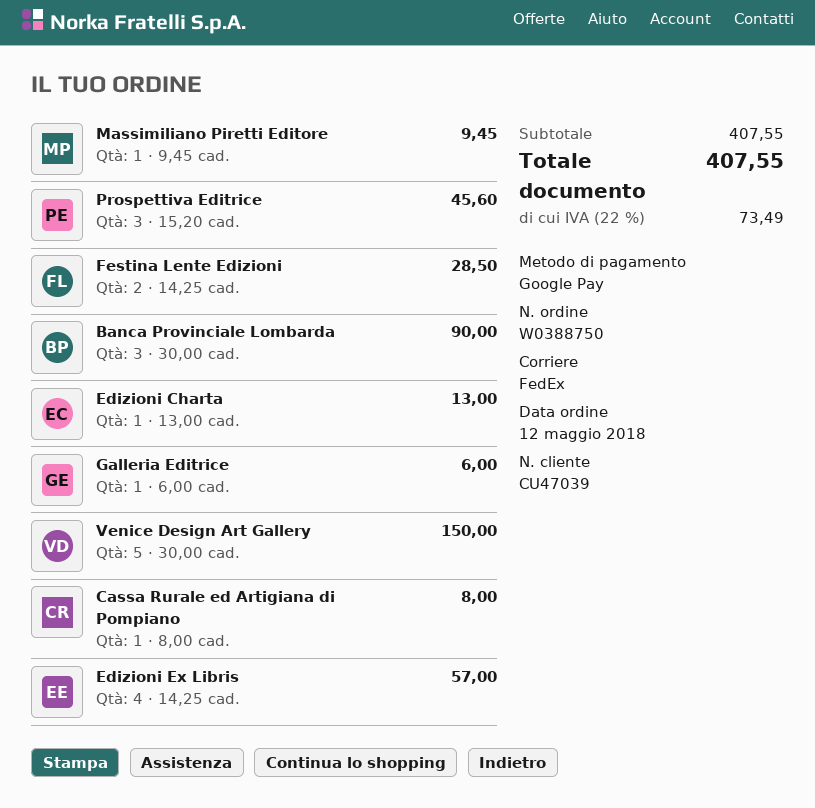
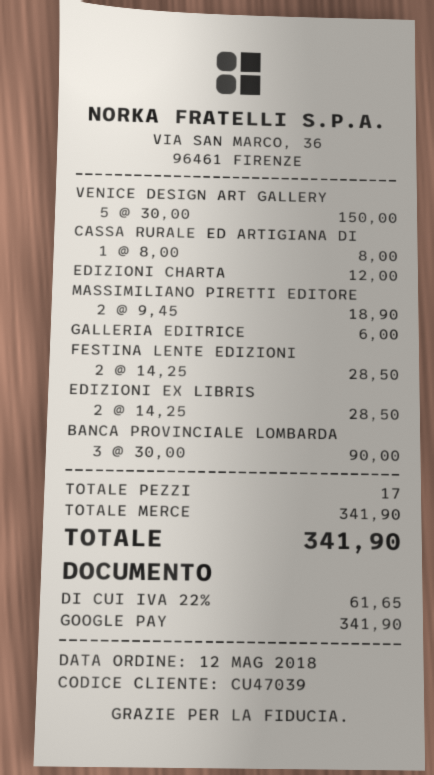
Massimiliano Piretti Editore: 1 x 9.45 = 9.45 -> 2 x 9.45 = 18.90
Prospettiva Editrice: 3 x 15.20 = 45.60 -> none
Edizioni Charta: 1 x 13.00 = 13.00 -> 1 x 12.00 = 12.00
Edizioni Ex Libris: 4 x 14.25 = 57.00 -> 2 x 14.25 = 28.50
subtotal: 407.55 -> 341.90
tax: 22% = 73.49 -> 22% = 61.65
total: 407.55 -> 341.90

